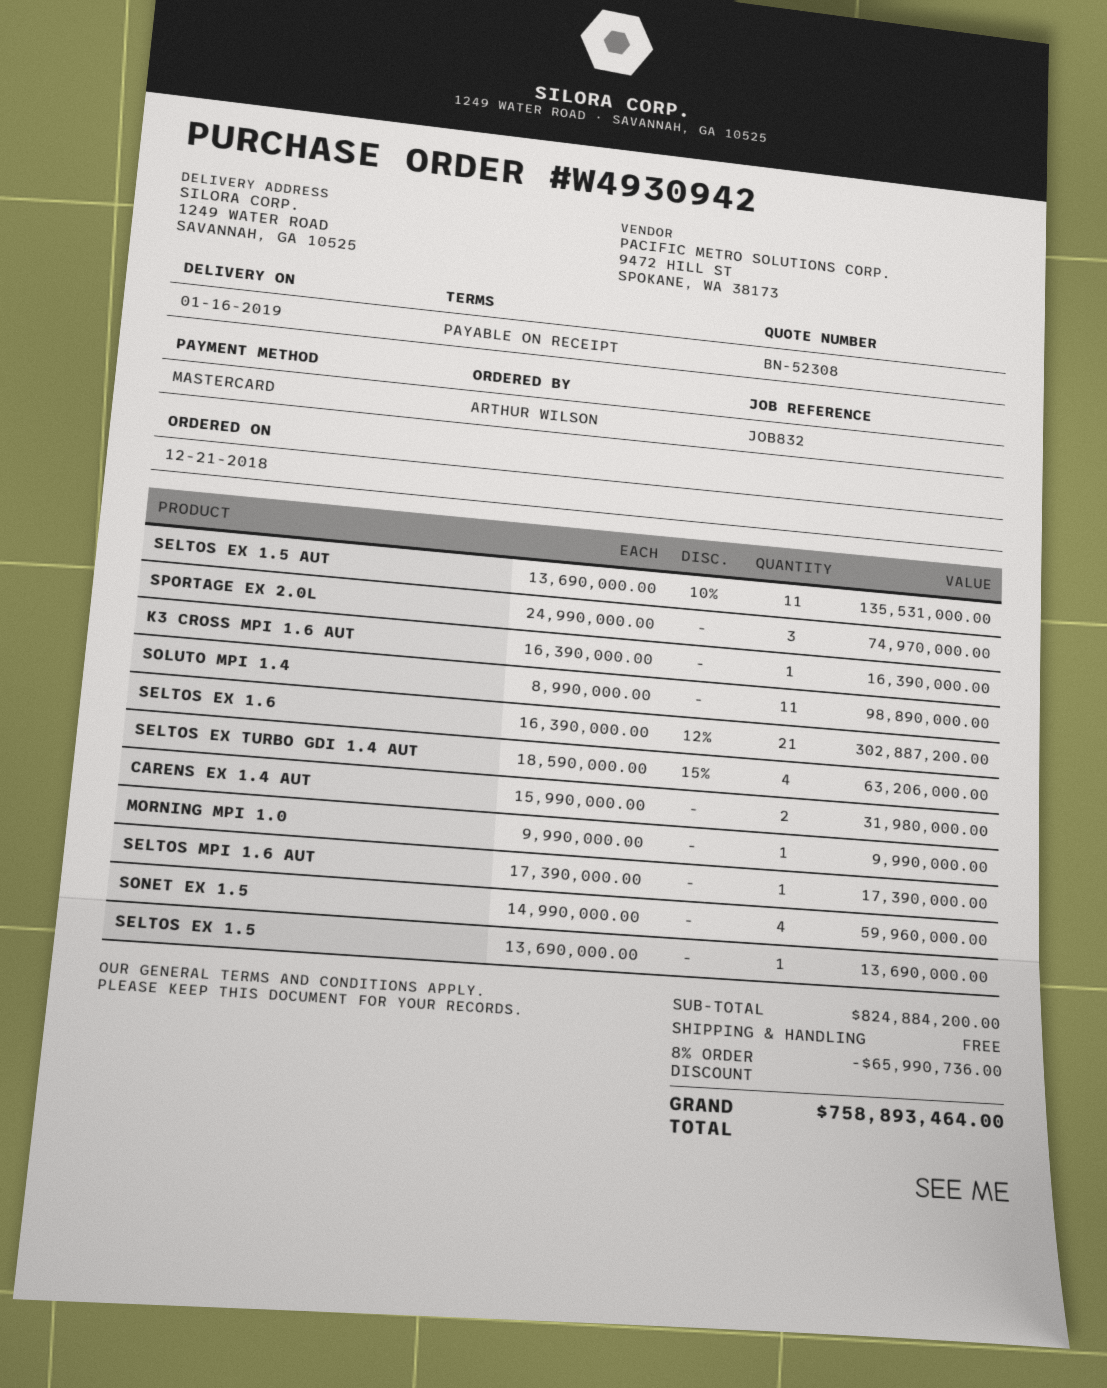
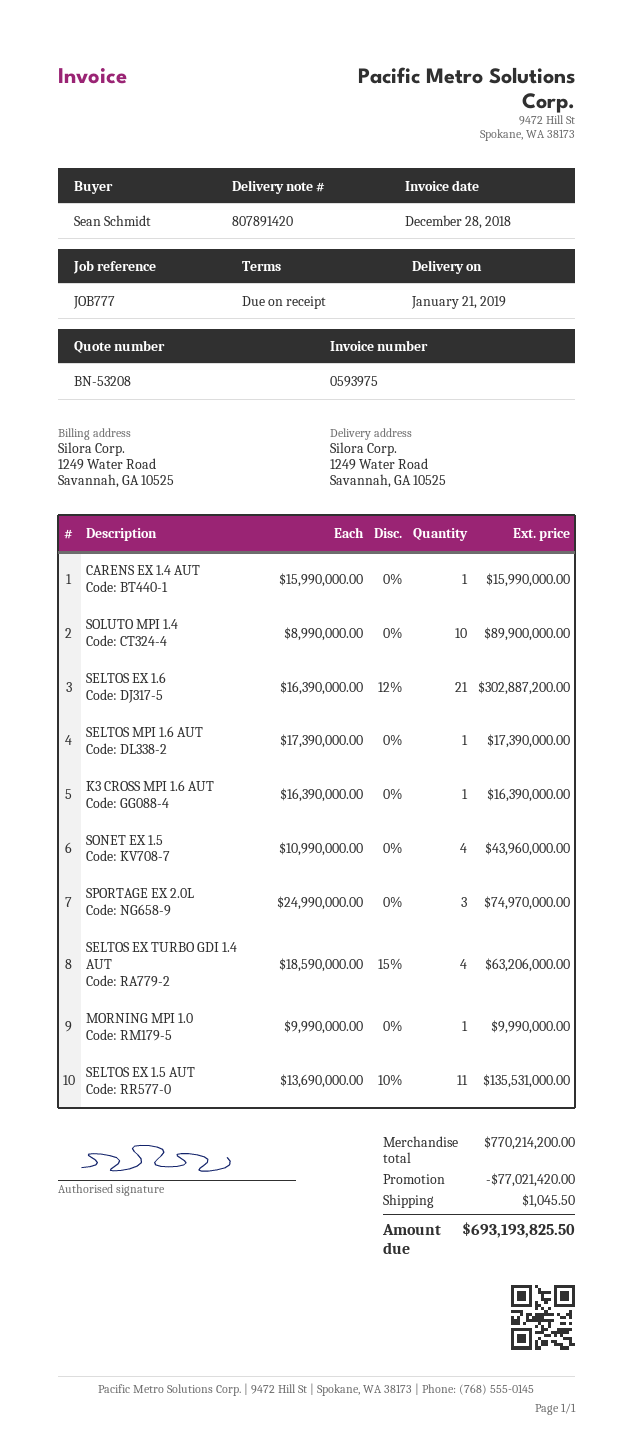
quote number: BN-52308 -> BN-53208
delivery date: 2019-01-16 -> 2019-01-21
reference: JOB832 -> JOB777
ordered by: ARTHUR WILSON -> Sean Schmidt
SOLUTO MPI 1.4: 11 x 8990000.00 = 98890000.00 -> 10 x 8990000.00 = 89900000.00
CARENS EX 1.4 AUT: 2 x 15990000.00 = 31980000.00 -> 1 x 15990000.00 = 15990000.00
SONET EX 1.5: 4 x 14990000.00 = 59960000.00 -> 4 x 10990000.00 = 43960000.00
SELTOS EX 1.5: 1 x 13690000.00 = 13690000.00 -> none
subtotal: 824884200.00 -> 770214200.00
discount: 65990736.00 -> 77021420.00
shipping: 0.00 -> 1045.50
total: 758893464.00 -> 693193825.50

